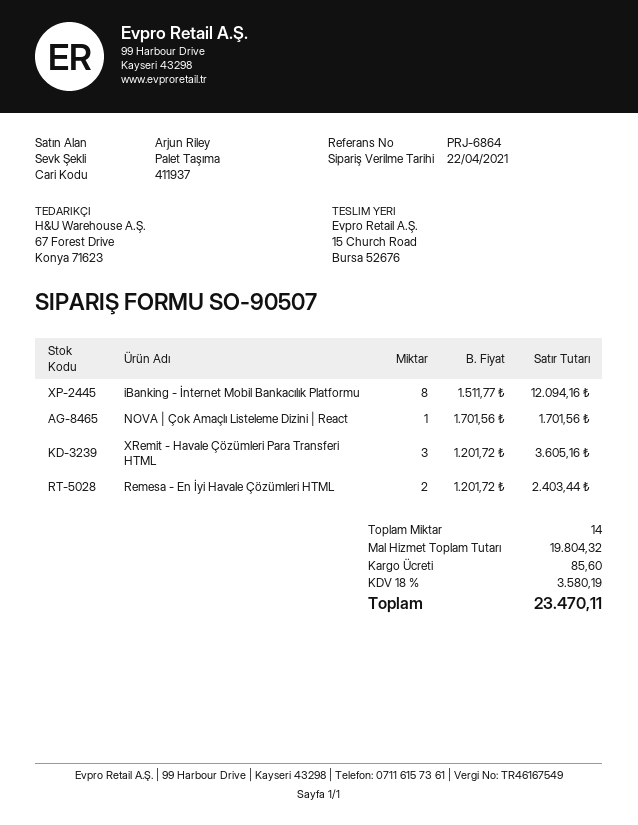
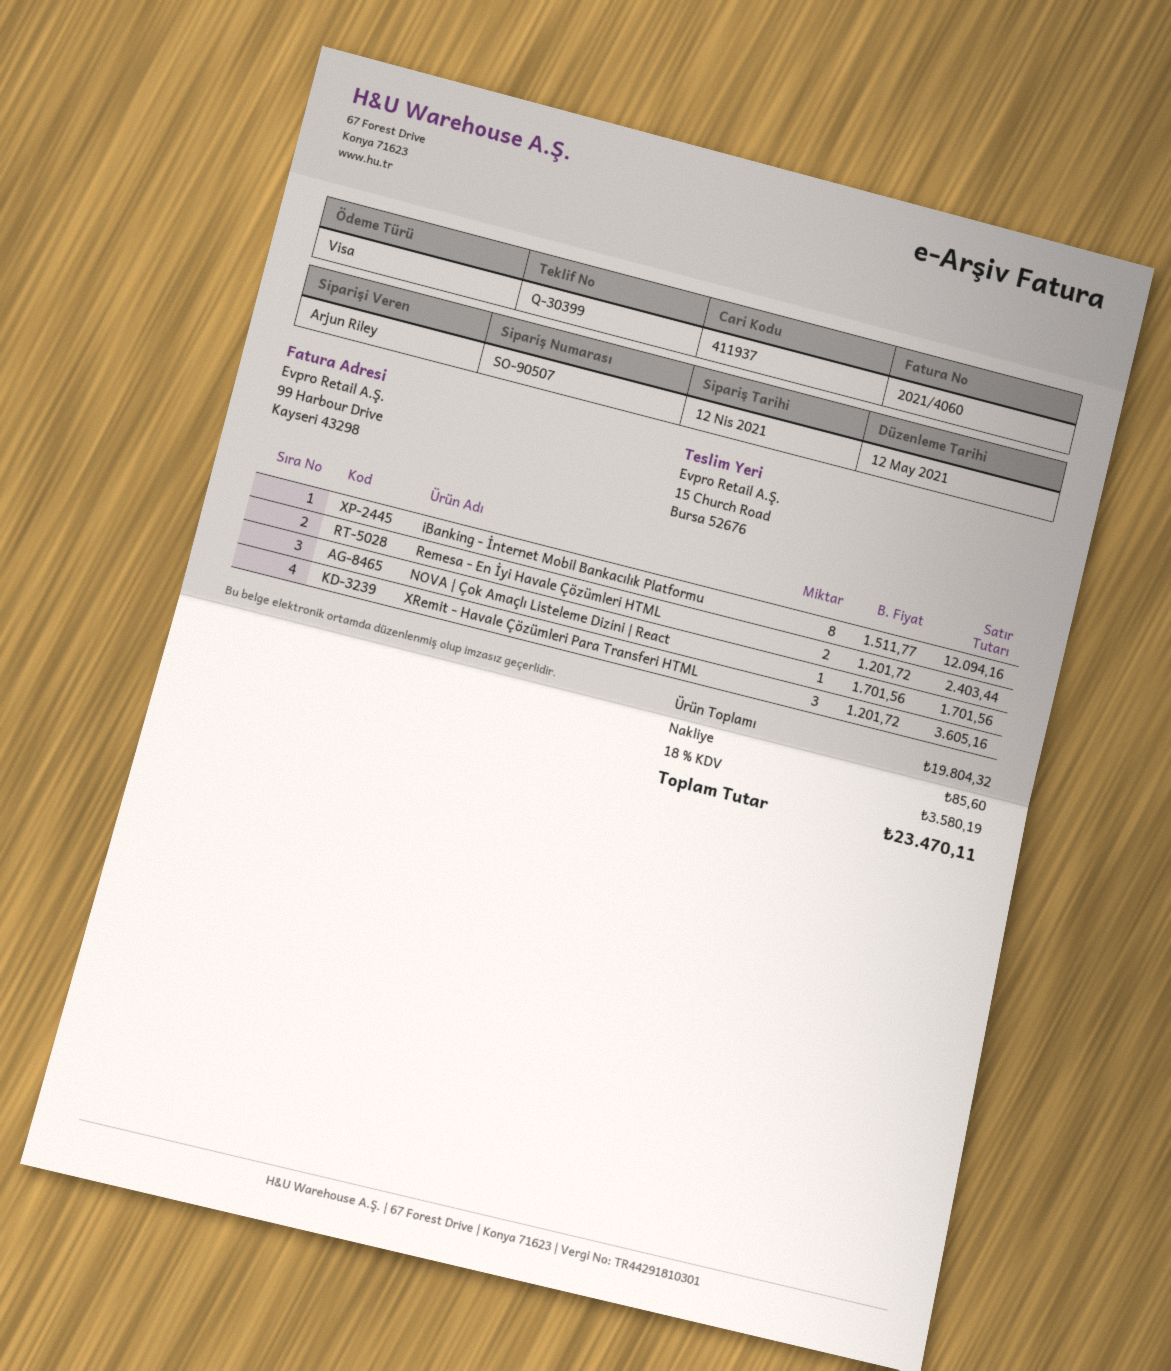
order date: 2021-04-22 -> 2021-04-12

